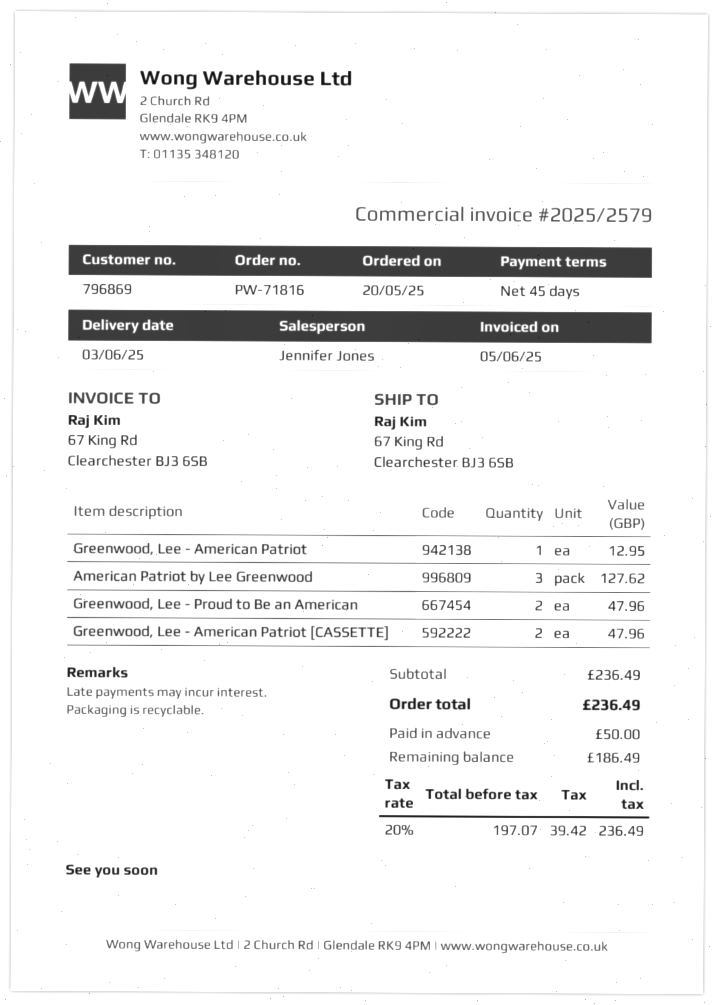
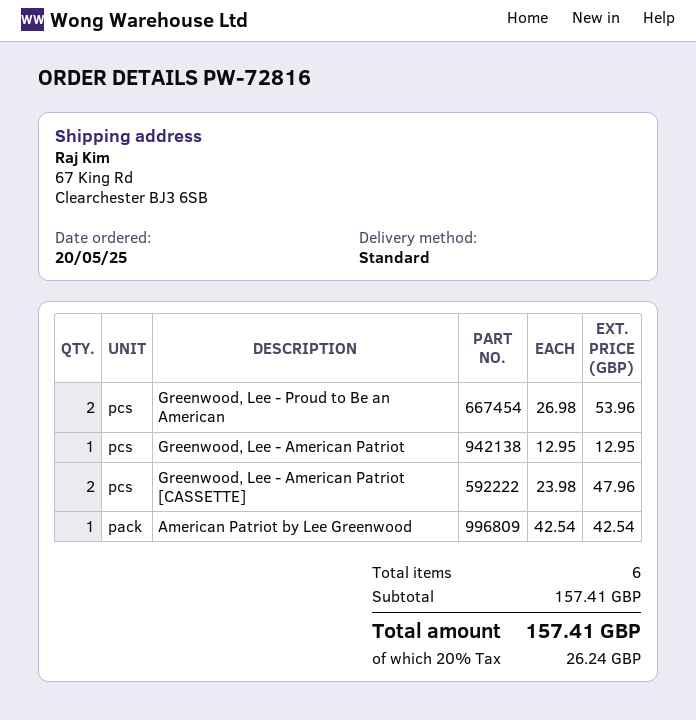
order number: PW-71816 -> PW-72816
American Patriot by Lee Greenwood: 3 for 127.62 -> 1 for 42.54
Greenwood, Lee - Proud to Be an American: 2 for 47.96 -> 2 for 53.96
subtotal: 236.49 -> 157.41
tax: 20% = 39.42 -> 20% = 26.24
total: 236.49 -> 157.41

